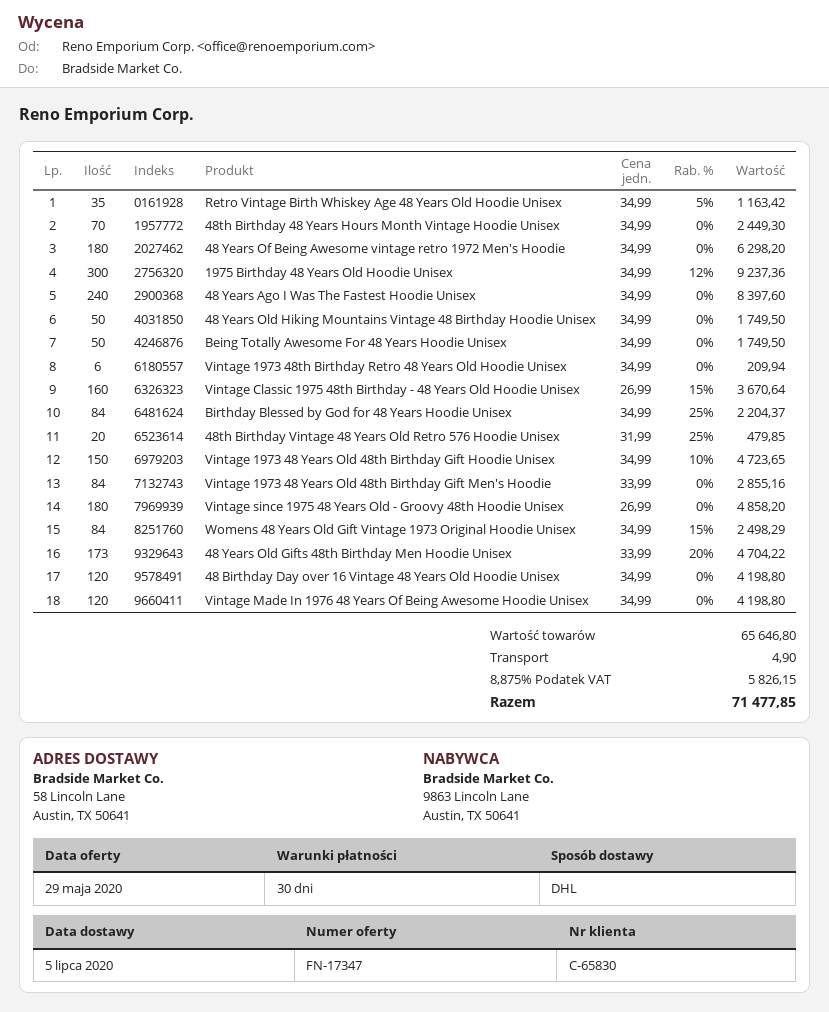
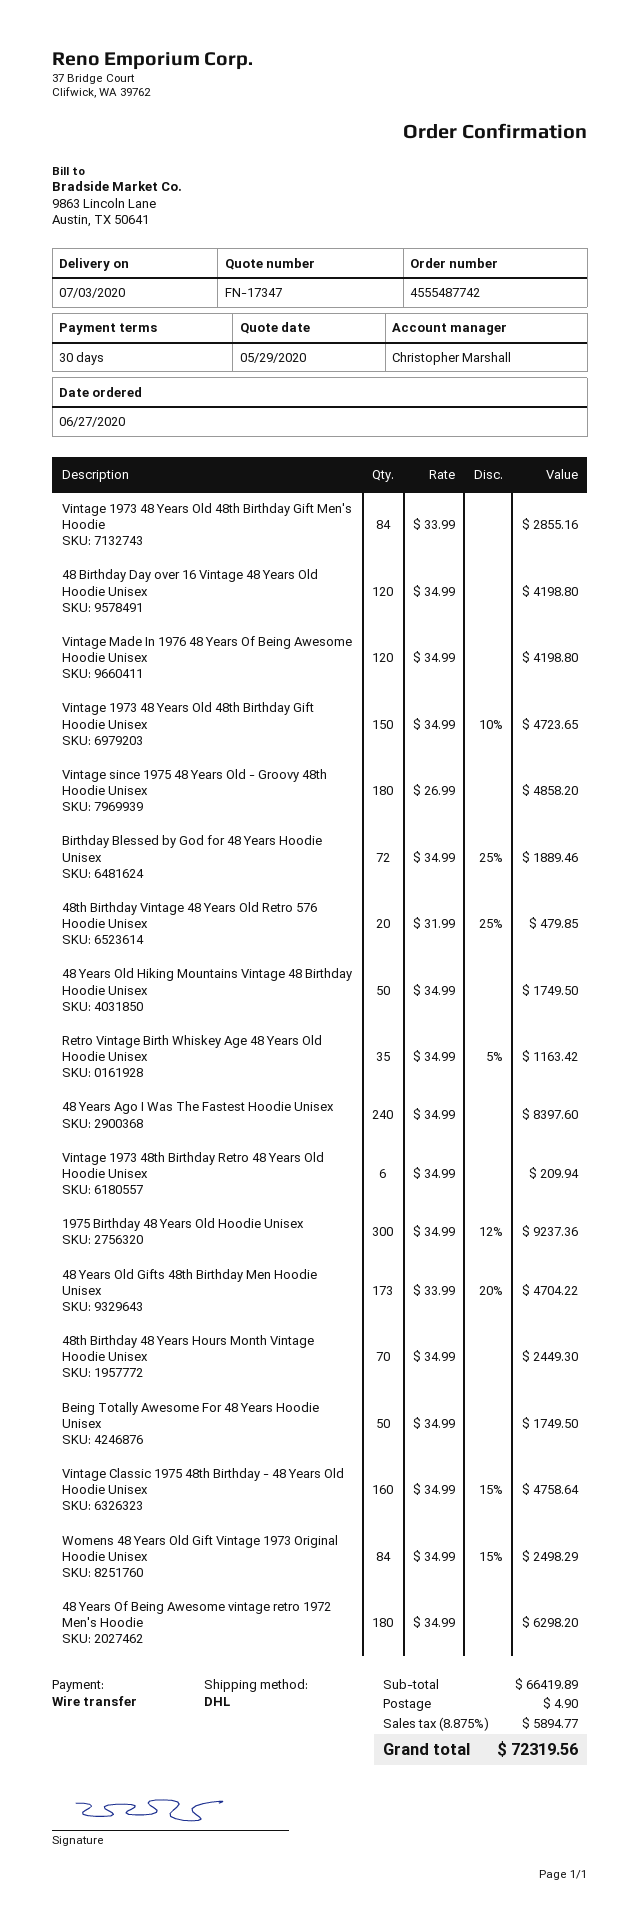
delivery date: 2020-07-05 -> 2020-07-03
Vintage Classic 1975 48th Birthday - 48 Years Old Hoodie Unisex: 160 x 26.99 - 15% = 3670.64 -> 160 x 34.99 - 15% = 4758.64
Birthday Blessed by God for 48 Years Hoodie Unisex: 84 x 34.99 - 25% = 2204.37 -> 72 x 34.99 - 25% = 1889.46
subtotal: 65646.80 -> 66419.89
tax: 8.875% = 5826.15 -> 8.875% = 5894.77
total: 71477.85 -> 72319.56

